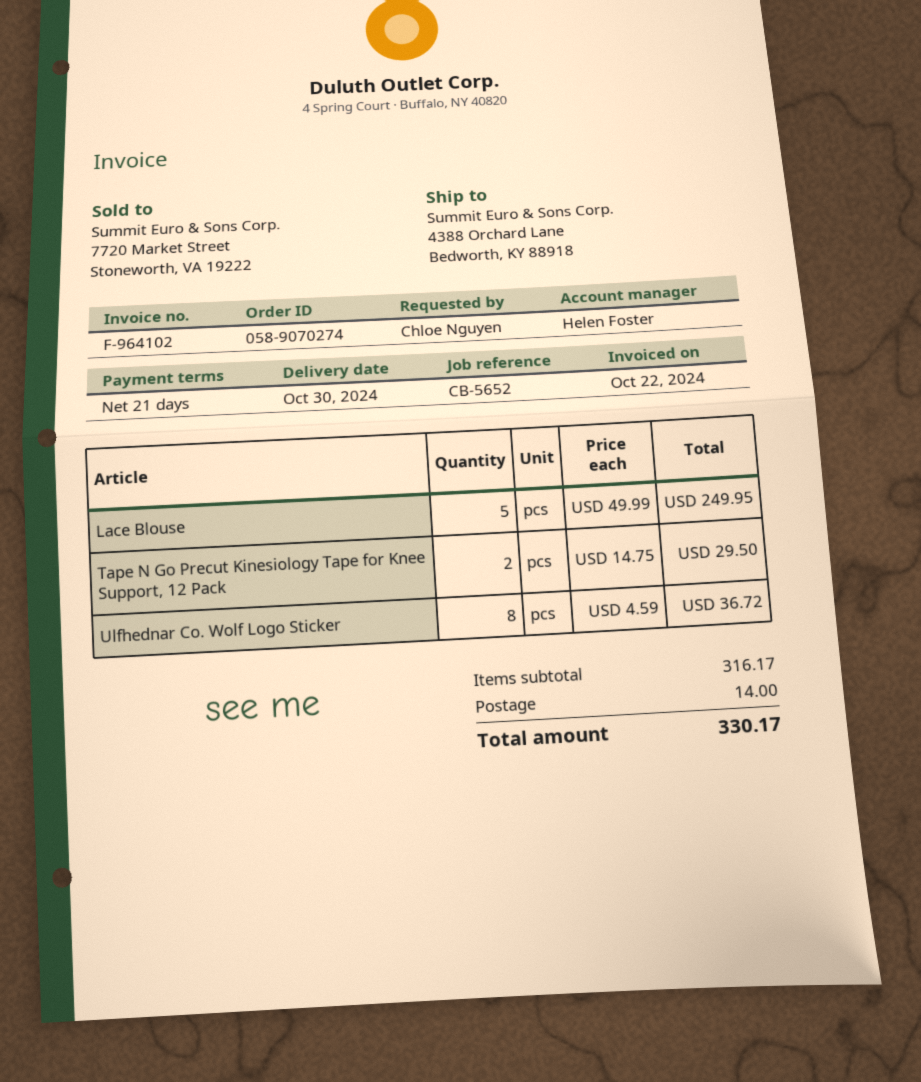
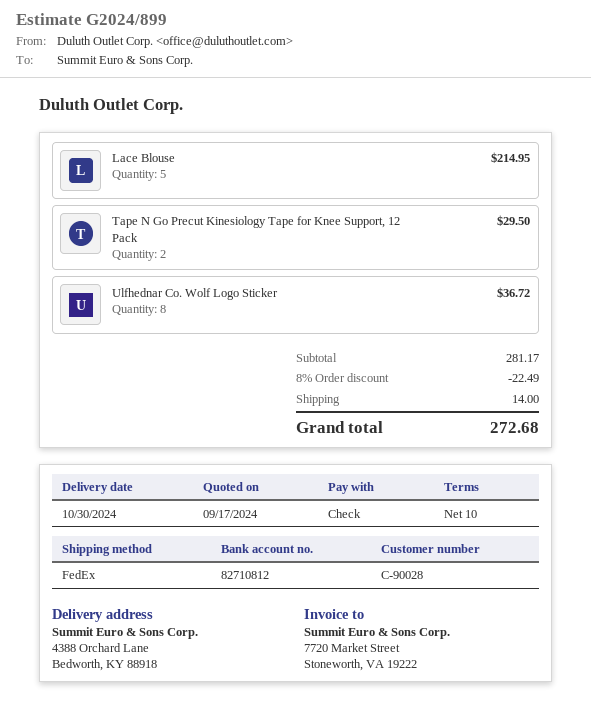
payment terms: 21 days -> 10 days
Lace Blouse: 5 for 249.95 -> 5 for 214.95
subtotal: 316.17 -> 281.17
discount: none -> 8% = 22.49
total: 330.17 -> 272.68

